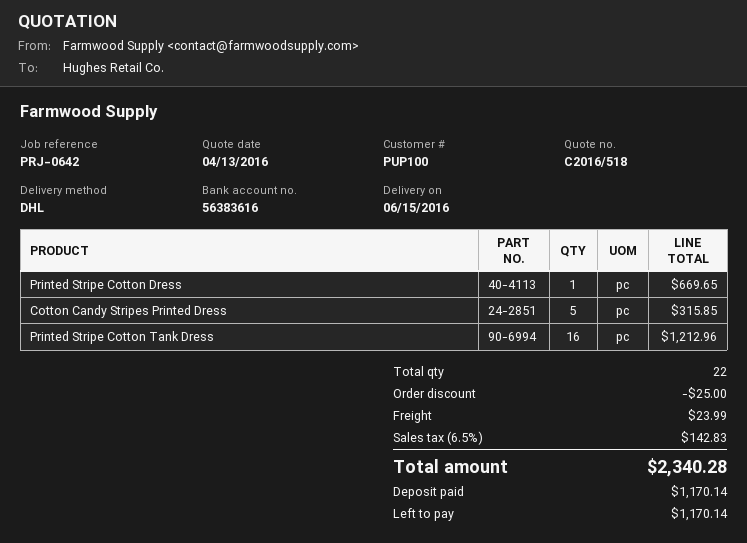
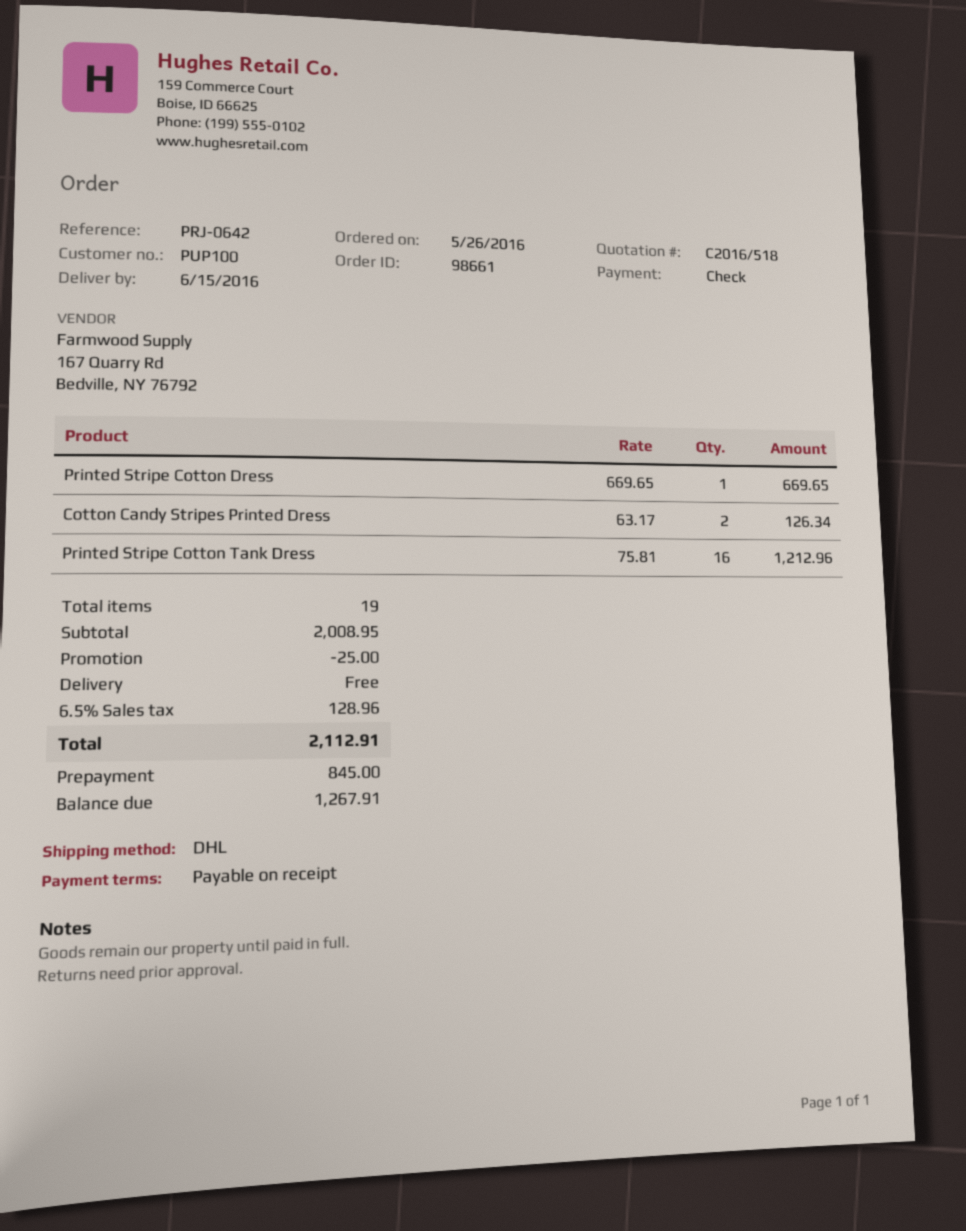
Cotton Candy Stripes Printed Dress: 5 for 315.85 -> 2 for 126.34
total quantity: 22 -> 19
shipping: 23.99 -> 0.00
tax: 6.5% = 142.83 -> 6.5% = 128.96
total: 2340.28 -> 2112.91
deposit: 1170.14 -> 845.00
balance: 1170.14 -> 1267.91

